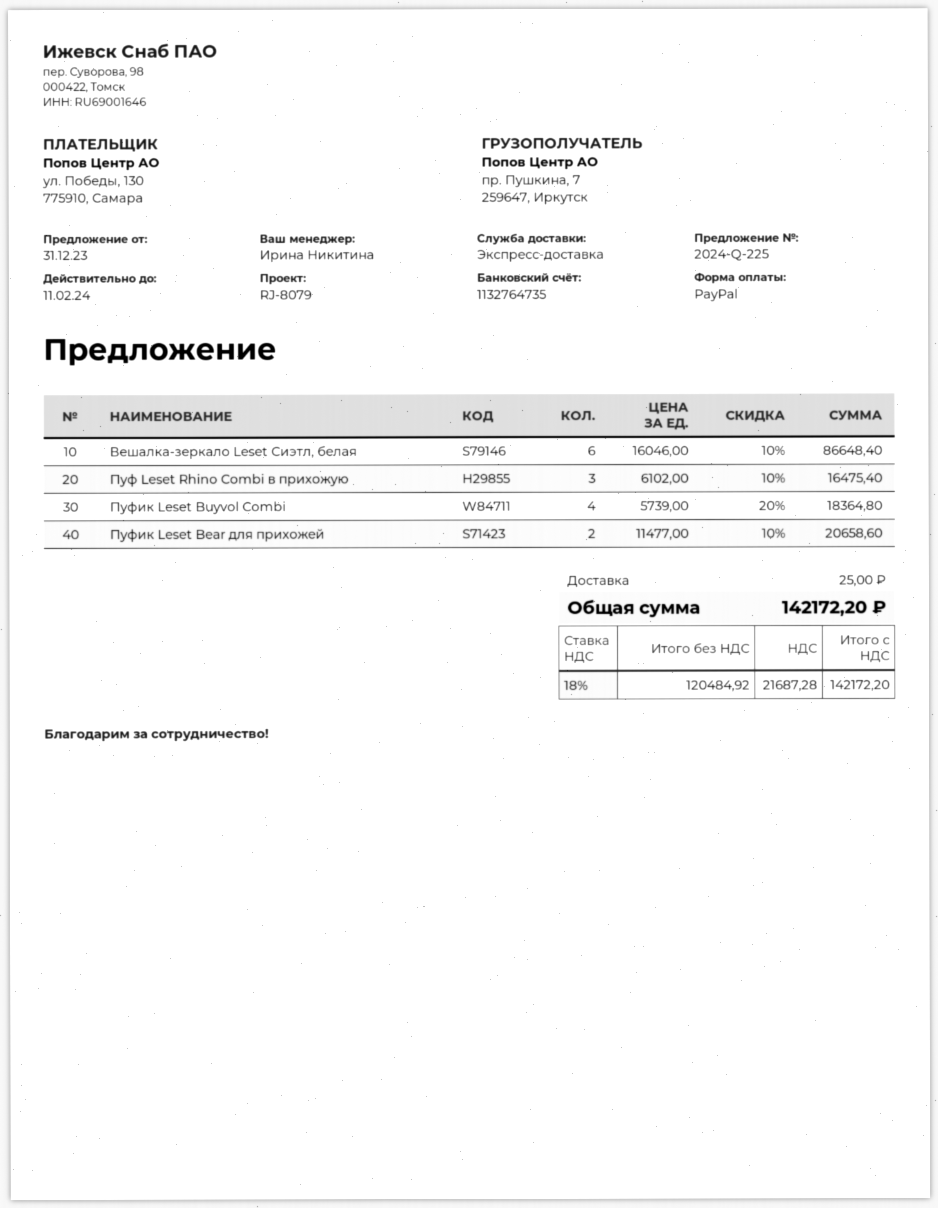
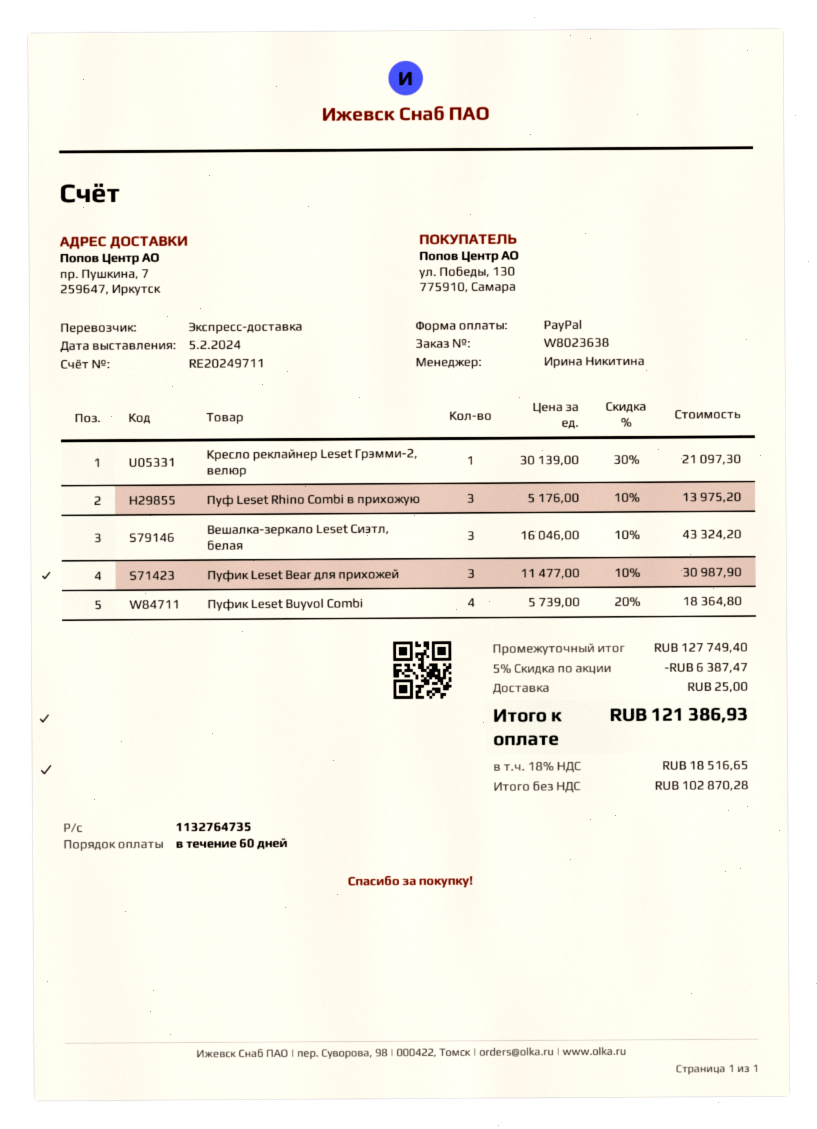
Вешалка-зеркало Leset Сиэтл, белая: 6 x 16046.00 - 10% = 86648.40 -> 3 x 16046.00 - 10% = 43324.20
Пуф Leset Rhino Combi в прихожую: 3 x 6102.00 - 10% = 16475.40 -> 3 x 5176.00 - 10% = 13975.20
Пуфик Leset Bear для прихожей: 2 x 11477.00 - 10% = 20658.60 -> 3 x 11477.00 - 10% = 30987.90
Кресло реклайнер Leset Грэмми-2, велюр: none -> 1 x 30139.00 - 30% = 21097.30
discount: none -> 5% = 6387.47
net: 120484.92 -> 102870.28
tax: 18% = 21687.28 -> 18% = 18516.65
total: 142172.20 -> 121386.93

